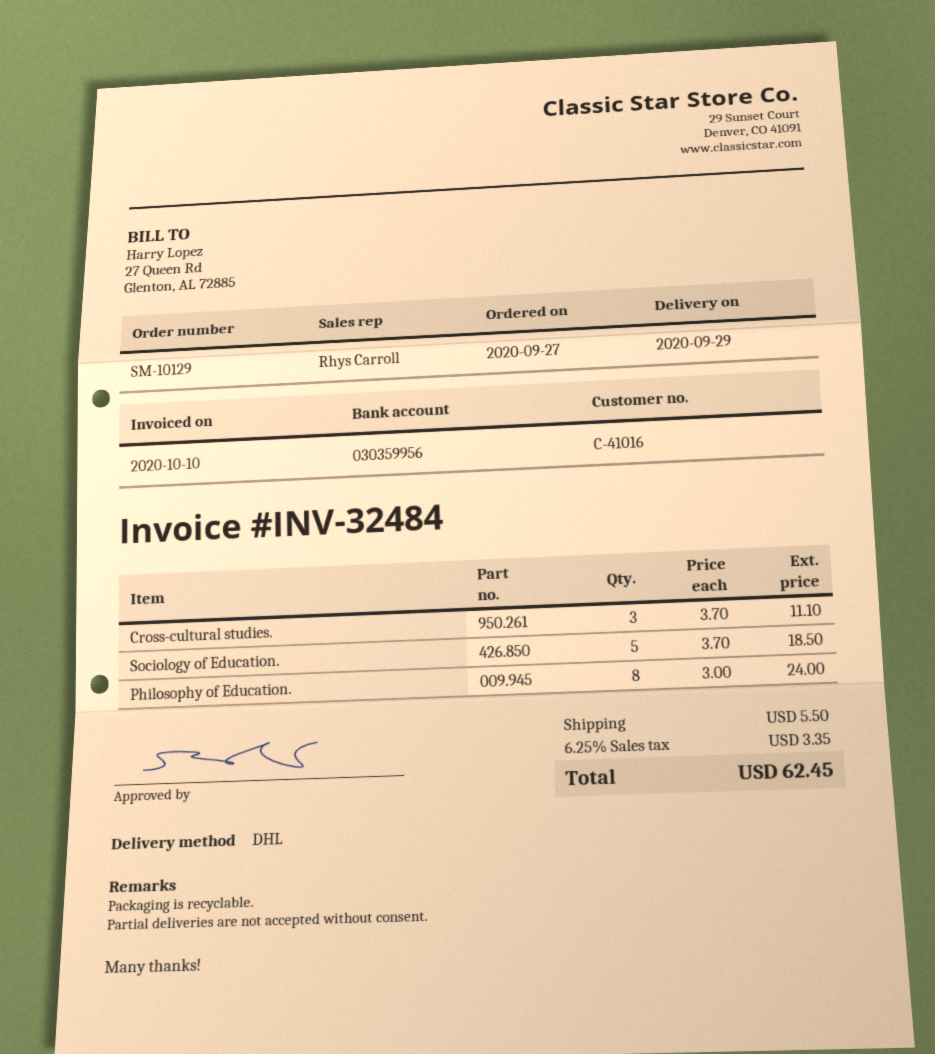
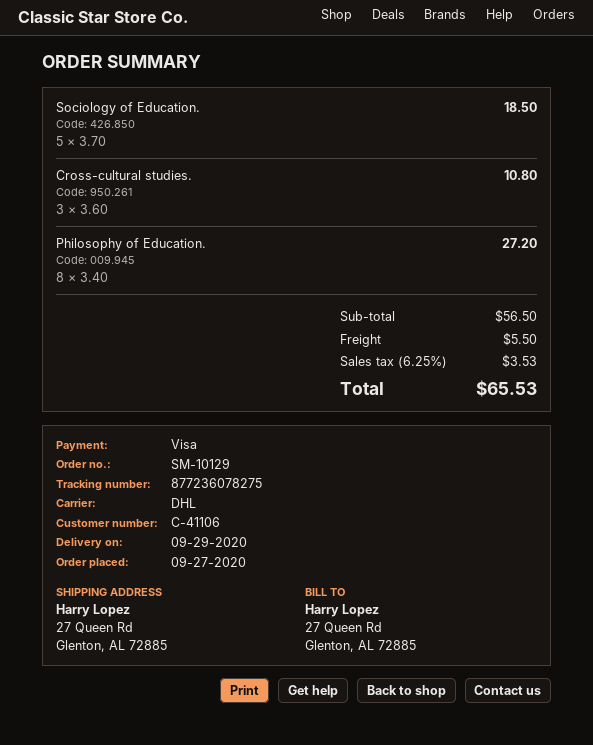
customer number: C-41016 -> C-41106
Cross-cultural studies.: 3 x 3.70 = 11.10 -> 3 x 3.60 = 10.80
Philosophy of Education.: 8 x 3.00 = 24.00 -> 8 x 3.40 = 27.20
tax: 6.25% = 3.35 -> 6.25% = 3.53
total: 62.45 -> 65.53

